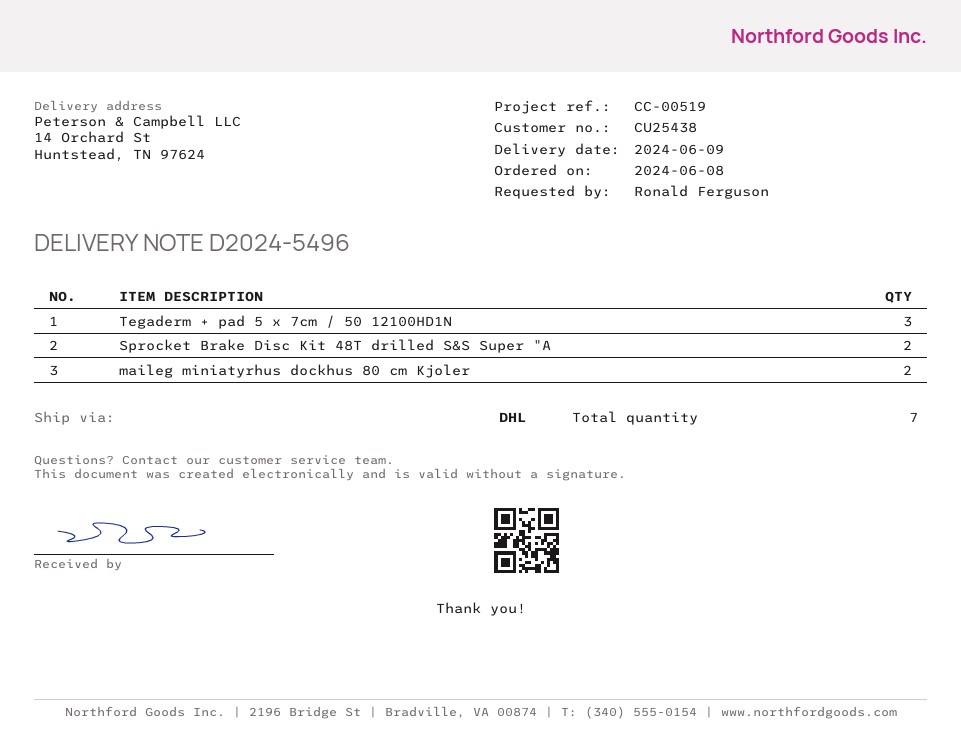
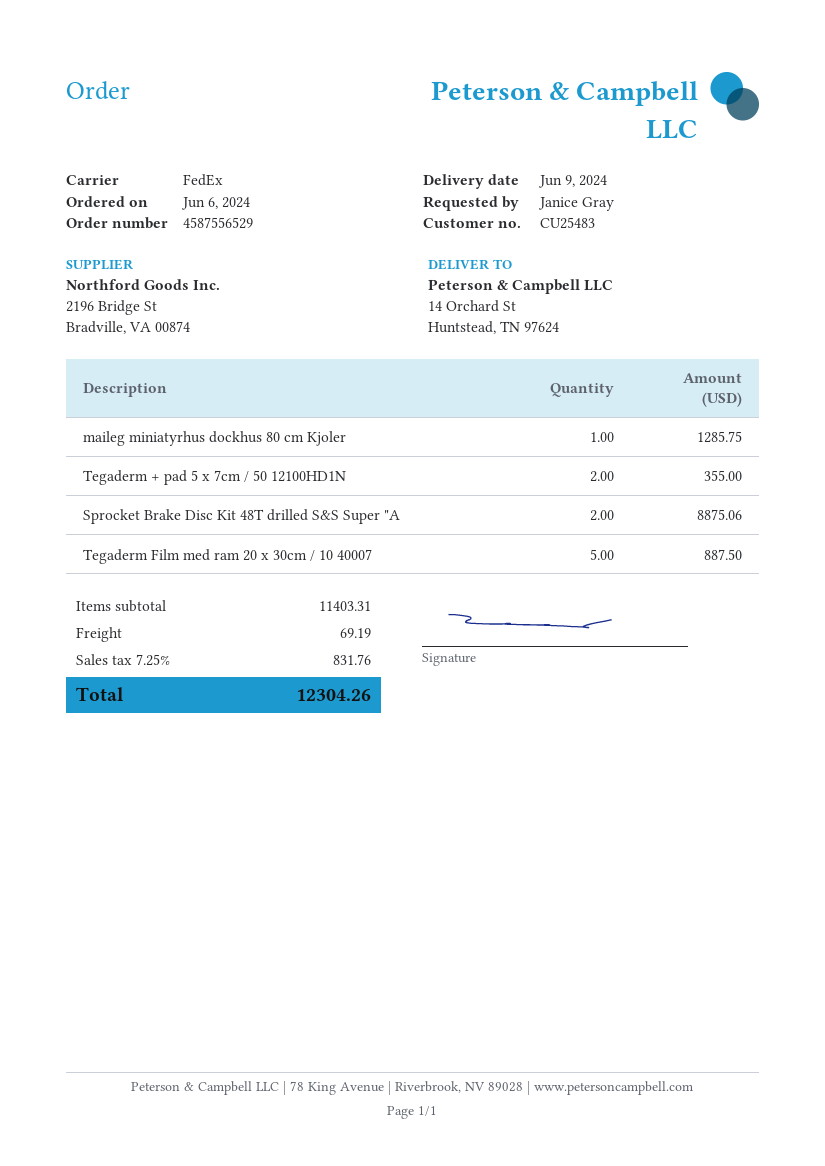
order date: 2024-06-08 -> 2024-06-06
customer number: CU25438 -> CU25483
ordered by: Ronald Ferguson -> Janice Gray
shipping method: DHL -> FedEx
Tegaderm + pad 5 x 7cm / 50 12100HD1N: 3 -> 2
maileg miniatyrhus dockhus 80 cm Kjoler: 2 -> 1
Tegaderm Film med ram 20 x 30cm / 10 40007: none -> 5

